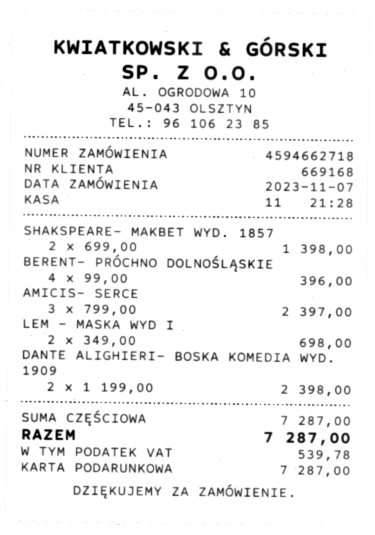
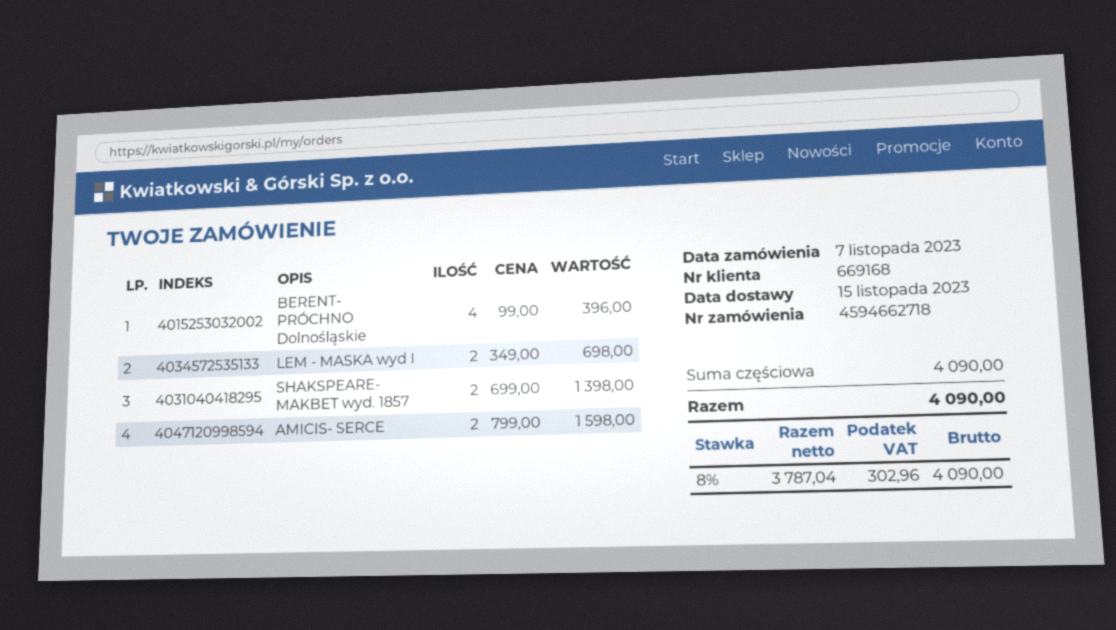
AMICIS- SERCE: 3 x 799.00 = 2397.00 -> 2 x 799.00 = 1598.00
DANTE ALIGHIERI- BOSKA KOMEDIA WYD. 1909: 2 x 1199.00 = 2398.00 -> none
subtotal: 7287.00 -> 4090.00
tax: 539.78 -> 302.96
total: 7287.00 -> 4090.00

